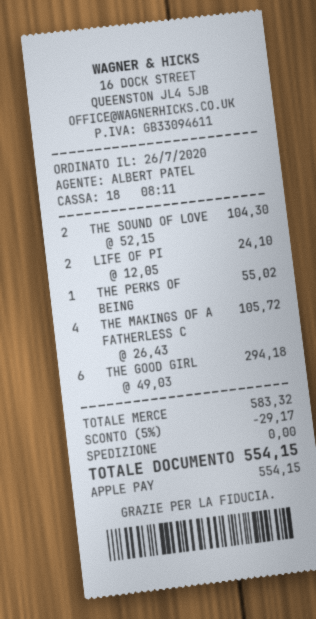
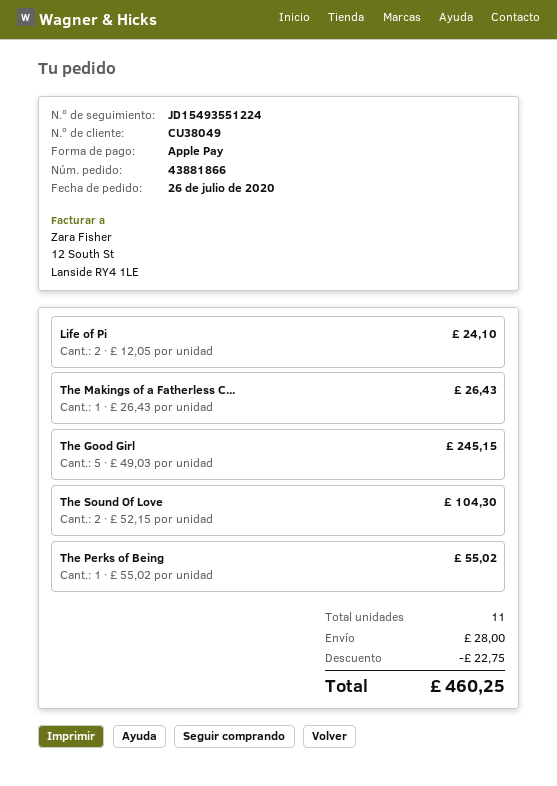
THE MAKINGS OF A FATHERLESS C: 4 x 26.43 = 105.72 -> 1 x 26.43 = 26.43
THE GOOD GIRL: 6 x 49.03 = 294.18 -> 5 x 49.03 = 245.15
discount: 29.17 -> 22.75
shipping: 0.00 -> 28.00
total: 554.15 -> 460.25

